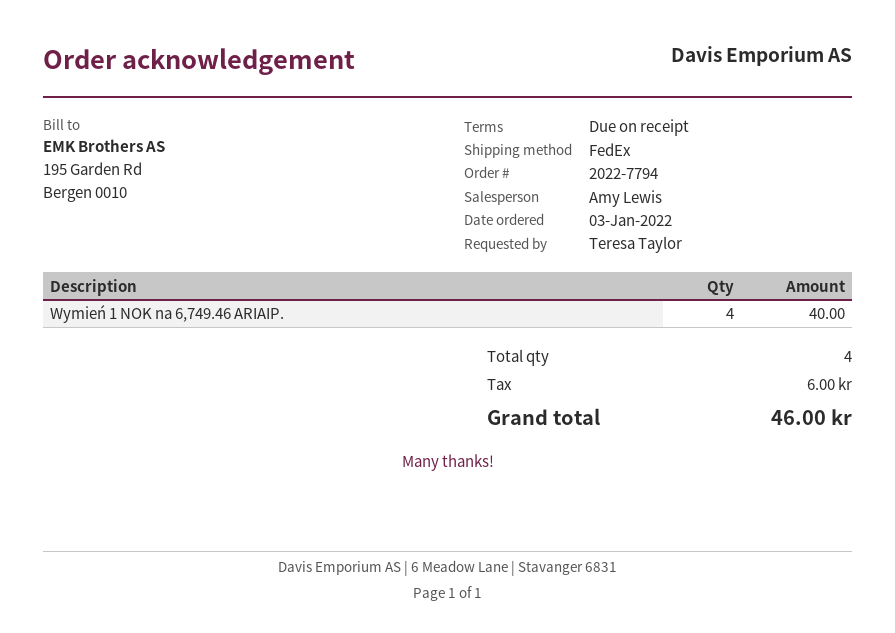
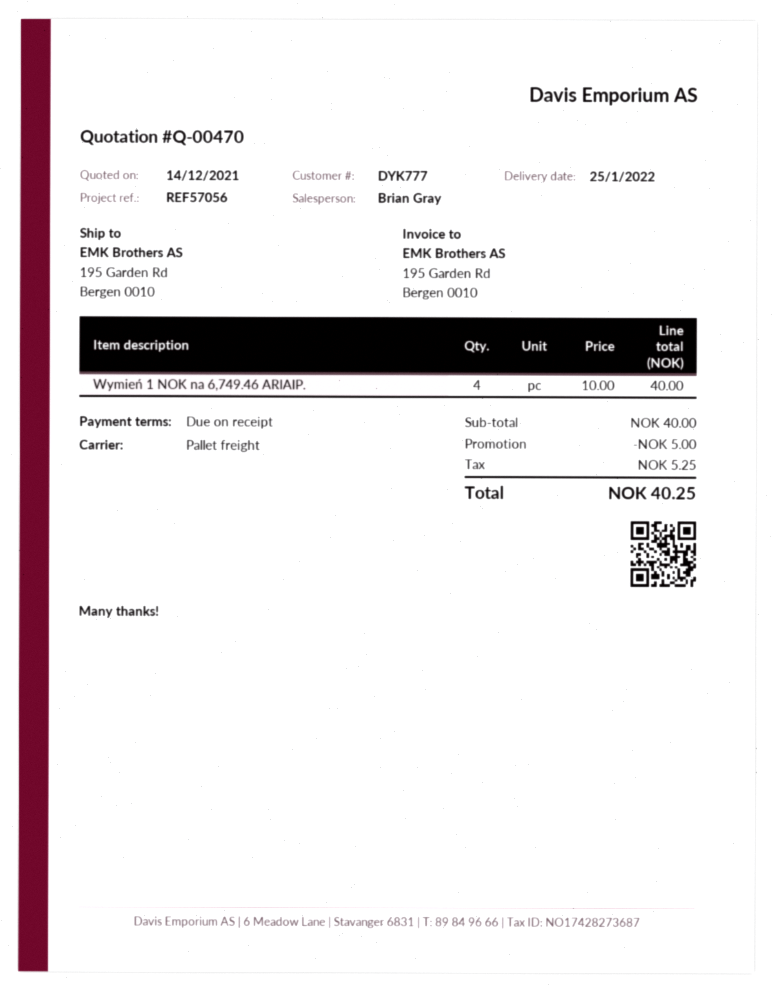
sales rep: Amy Lewis -> Brian Gray
shipping method: FedEx -> pallet freight
discount: none -> 5.00
tax: 6.00 -> 5.25
total: 46.00 -> 40.25

